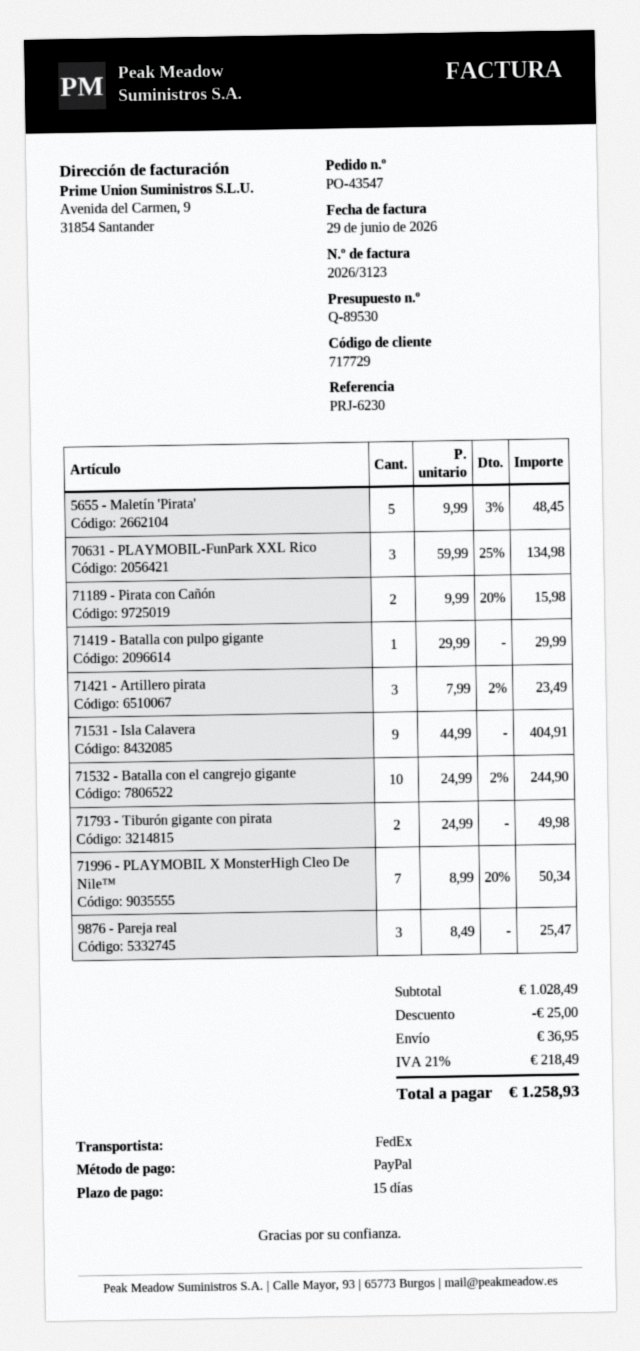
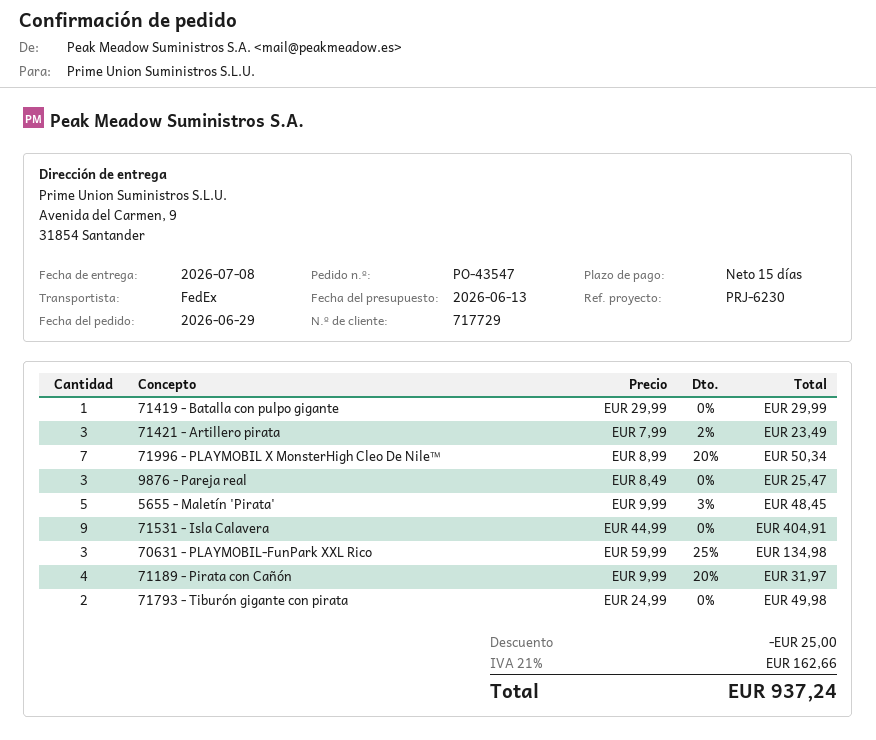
71189 - Pirata con Cañón: 2 x 9.99 - 20% = 15.98 -> 4 x 9.99 - 20% = 31.97
71532 - Batalla con el cangrejo gigante: 10 x 24.99 - 2% = 244.90 -> none
shipping: 36.95 -> none
tax: 21% = 218.49 -> 21% = 162.66
total: 1258.93 -> 937.24

